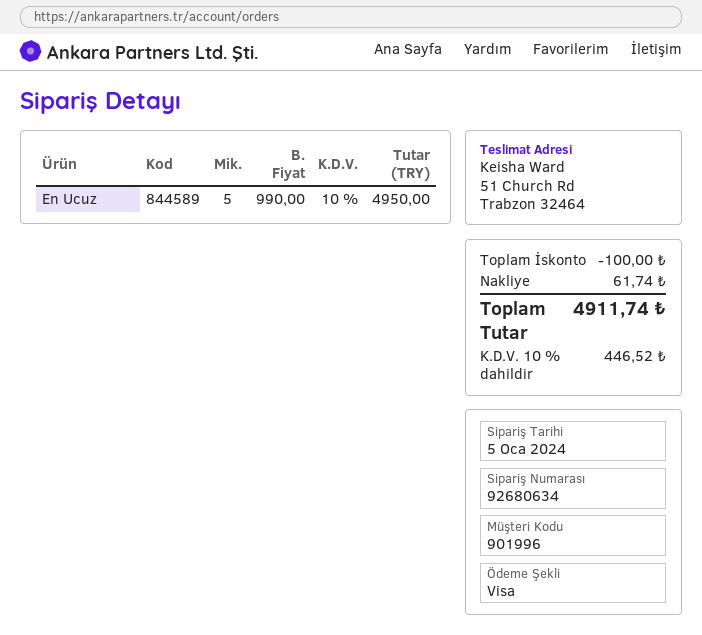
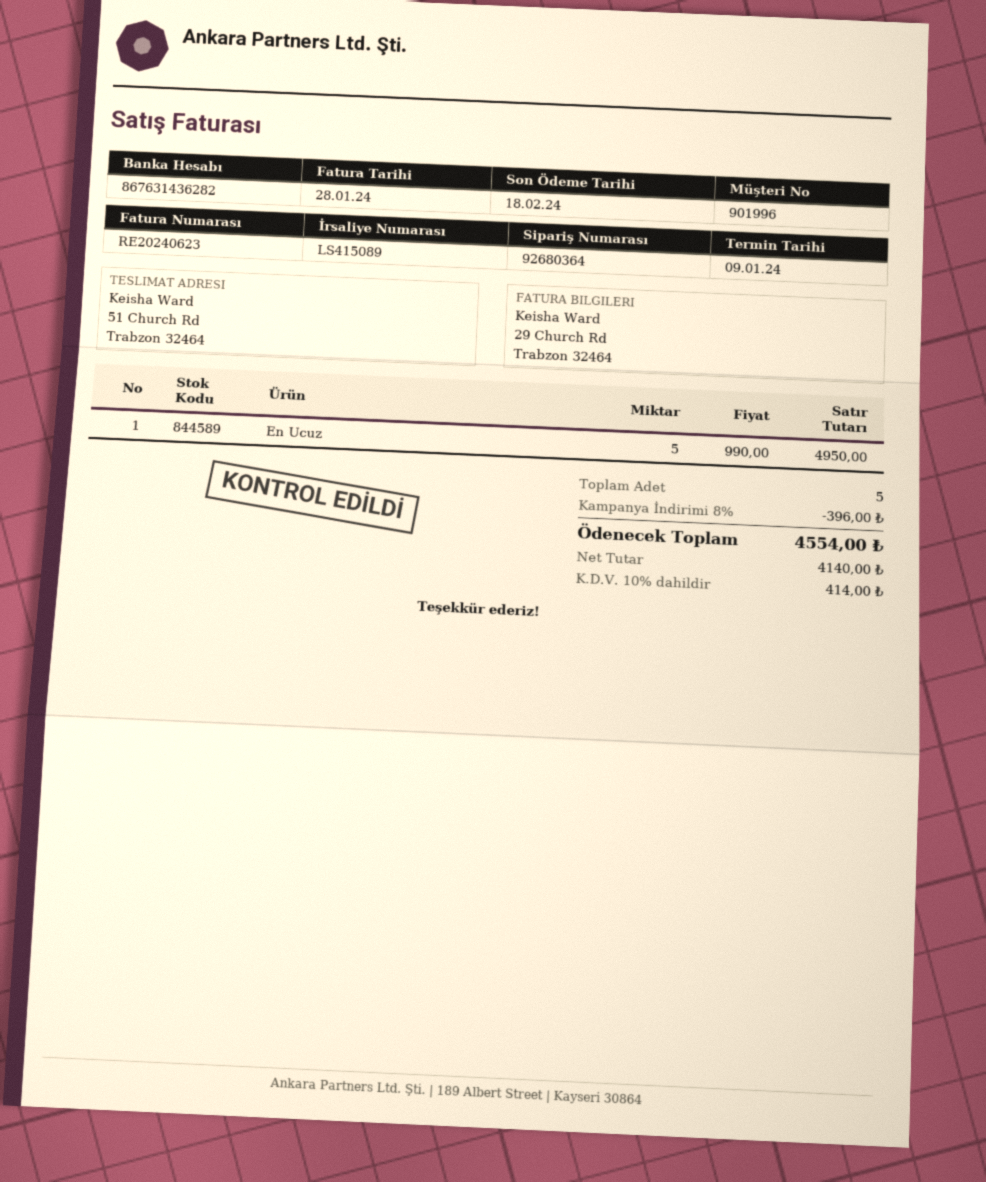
order number: 92680634 -> 92680364
discount: 100.00 -> 396.00
shipping: 61.74 -> none
tax: 10% = 446.52 -> 10% = 414.00
total: 4911.74 -> 4554.00

